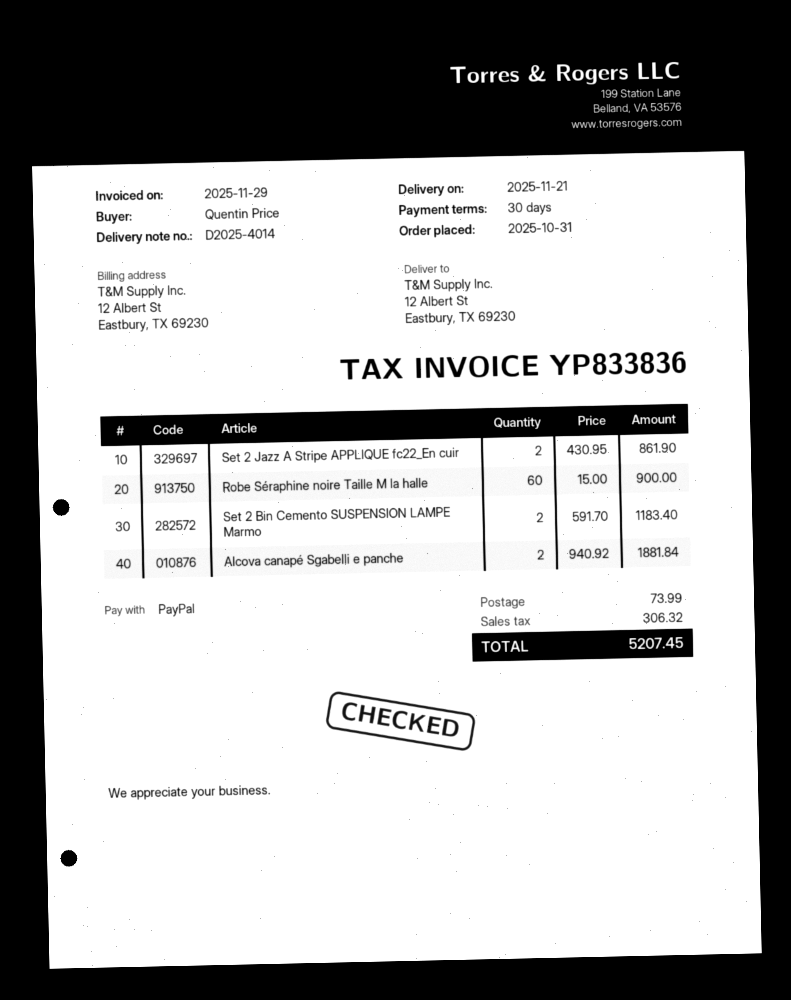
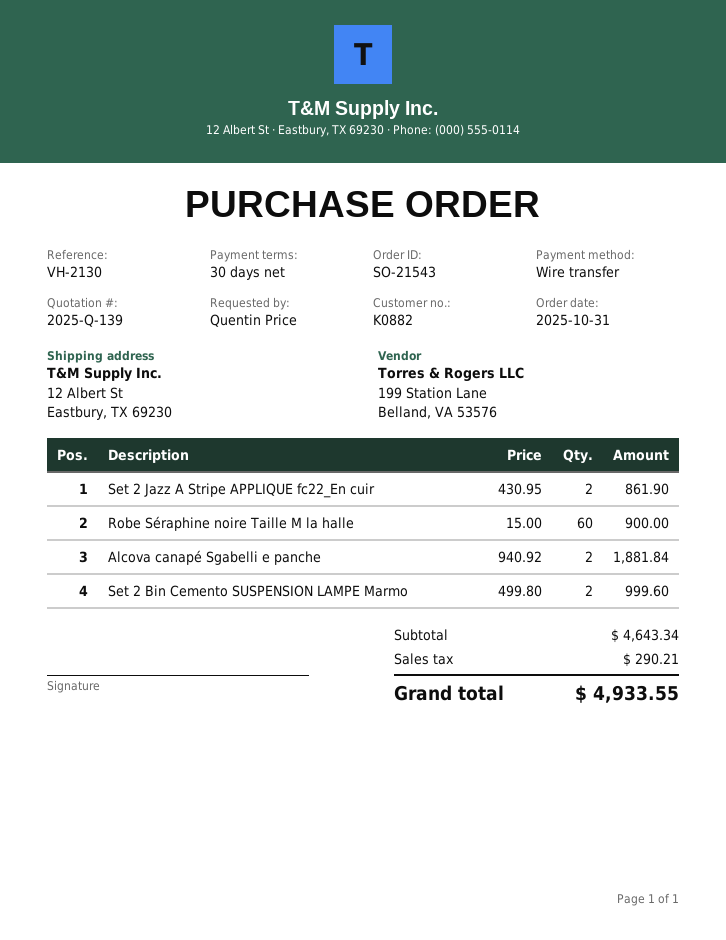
payment method: PayPal -> bank transfer
Set 2 Bin Cemento SUSPENSION LAMPE Marmo: 2 x 591.70 = 1183.40 -> 2 x 499.80 = 999.60
shipping: 73.99 -> none
tax: 306.32 -> 290.21
total: 5207.45 -> 4933.55

